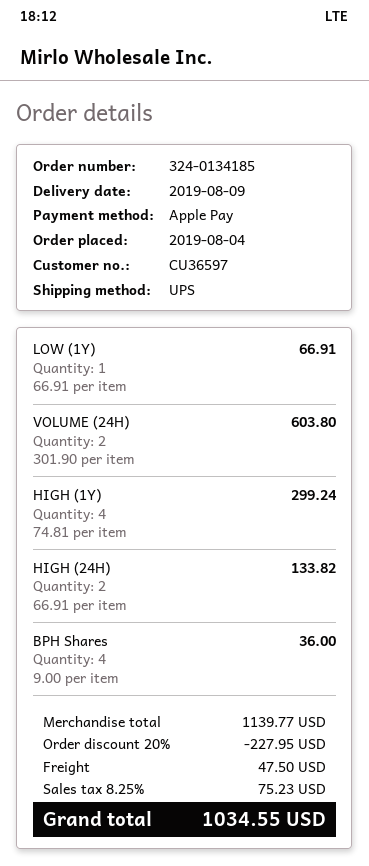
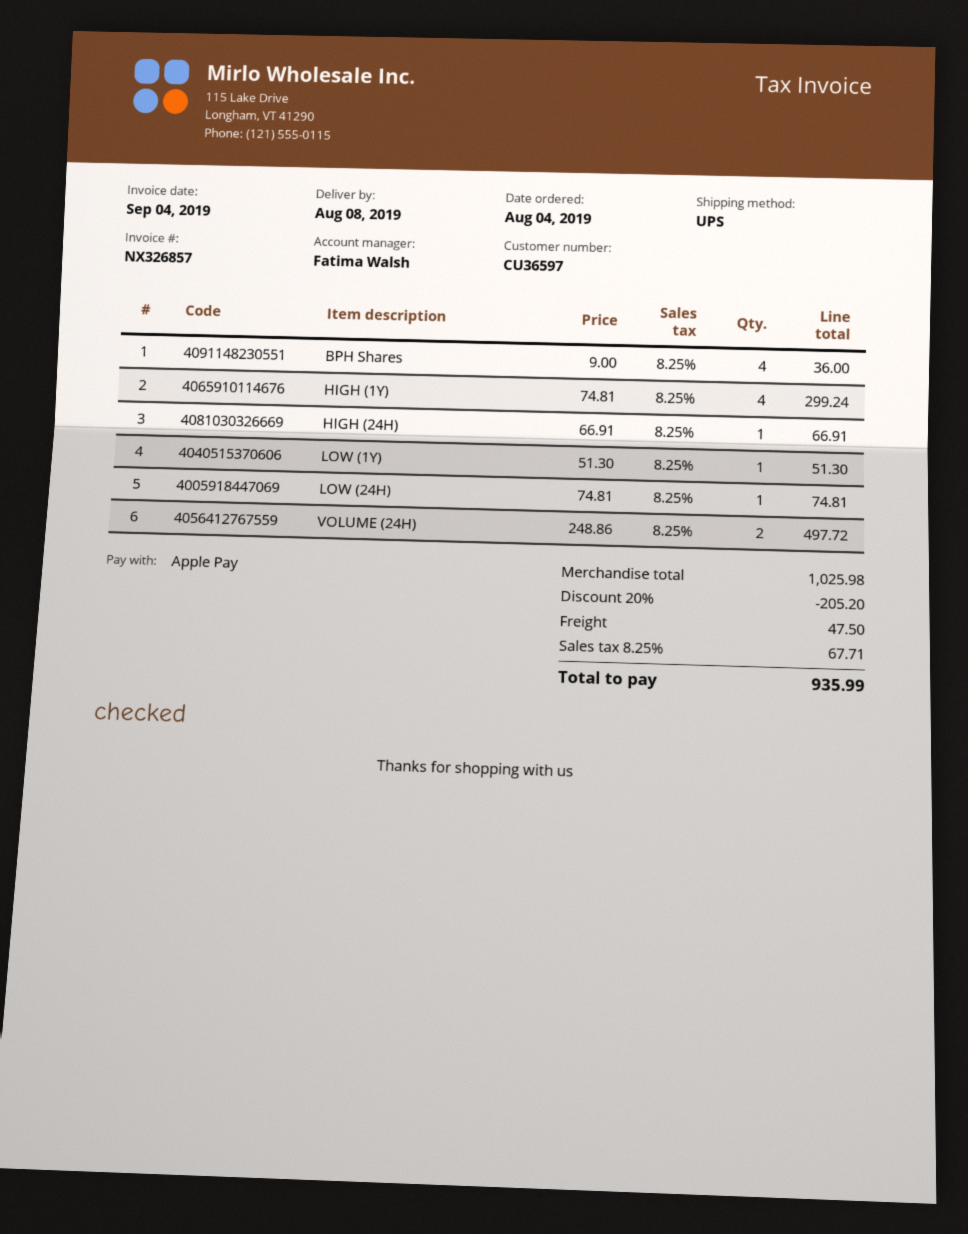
delivery date: 2019-08-09 -> 2019-08-08
LOW (1Y): 1 x 66.91 = 66.91 -> 1 x 51.30 = 51.30
VOLUME (24H): 2 x 301.90 = 603.80 -> 2 x 248.86 = 497.72
HIGH (24H): 2 x 66.91 = 133.82 -> 1 x 66.91 = 66.91
LOW (24H): none -> 1 x 74.81 = 74.81
subtotal: 1139.77 -> 1025.98
discount: 20% = 227.95 -> 20% = 205.20
tax: 8.25% = 75.23 -> 8.25% = 67.71
total: 1034.55 -> 935.99

